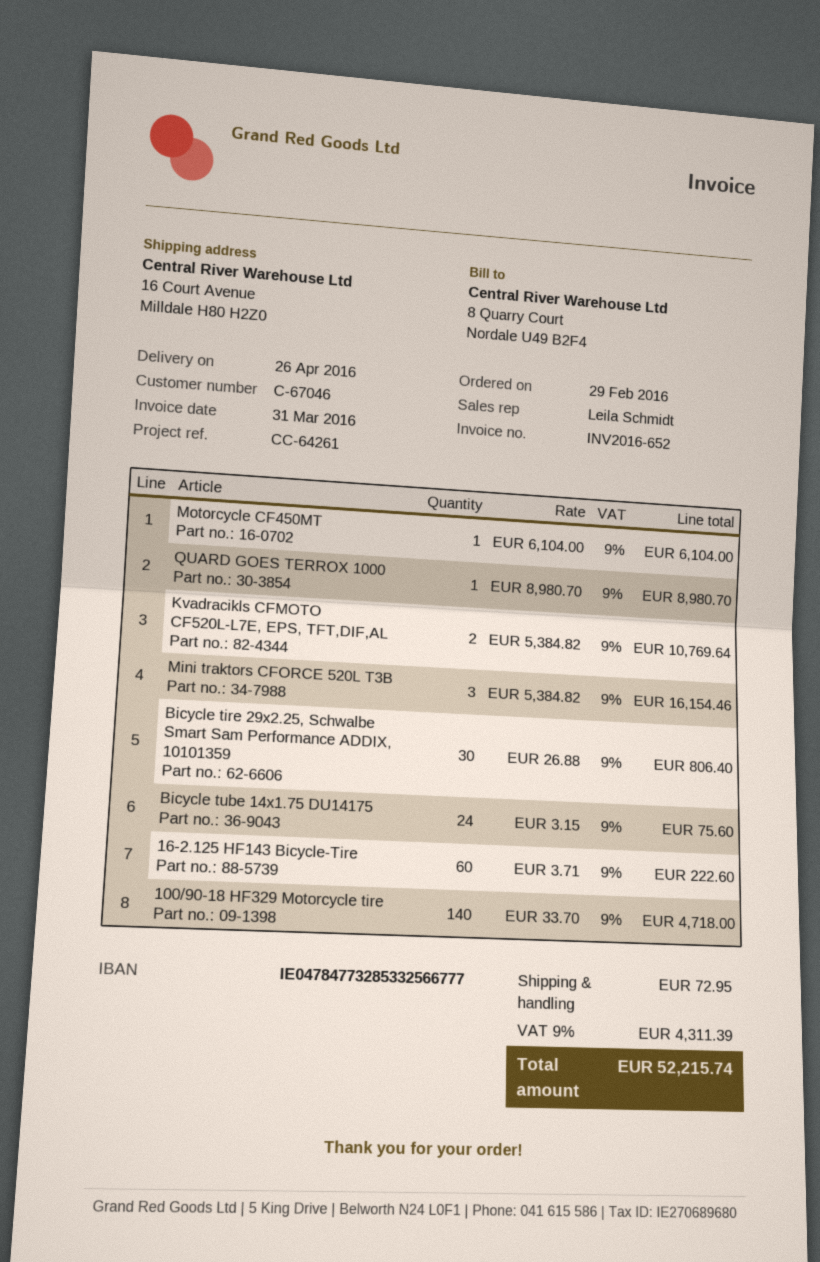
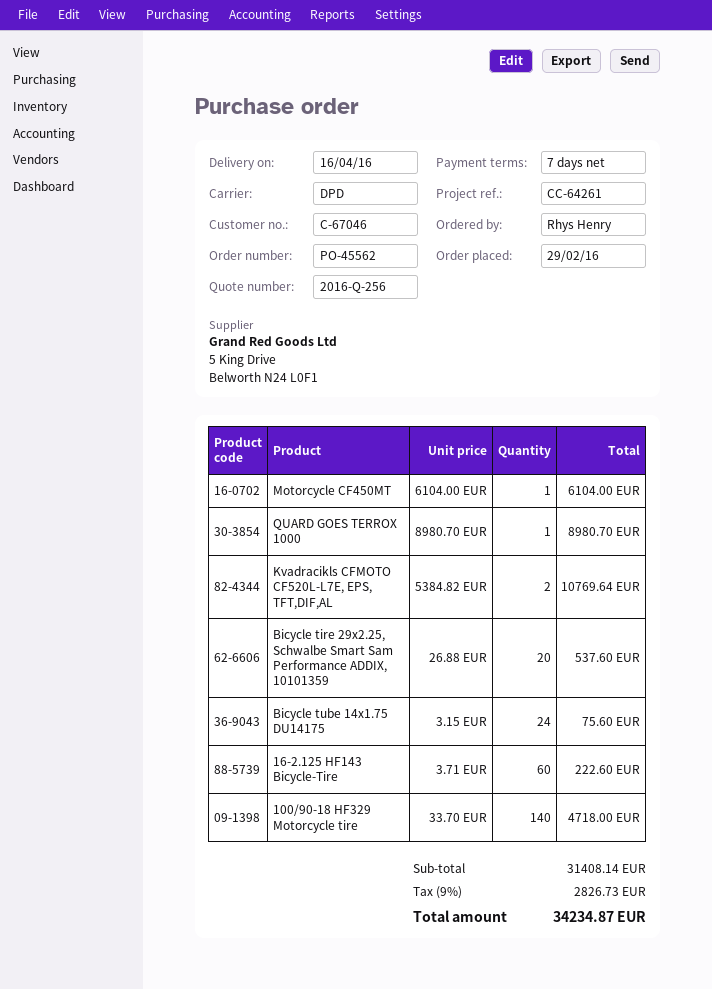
delivery date: 2016-04-26 -> 2016-04-16
Mini traktors CFORCE 520L T3B: 3 x 5384.82 = 16154.46 -> none
Bicycle tire 29x2.25, Schwalbe Smart Sam Performance ADDIX, 10101359: 30 x 26.88 = 806.40 -> 20 x 26.88 = 537.60
shipping: 72.95 -> none
tax: 9% = 4311.39 -> 9% = 2826.73
total: 52215.74 -> 34234.87

